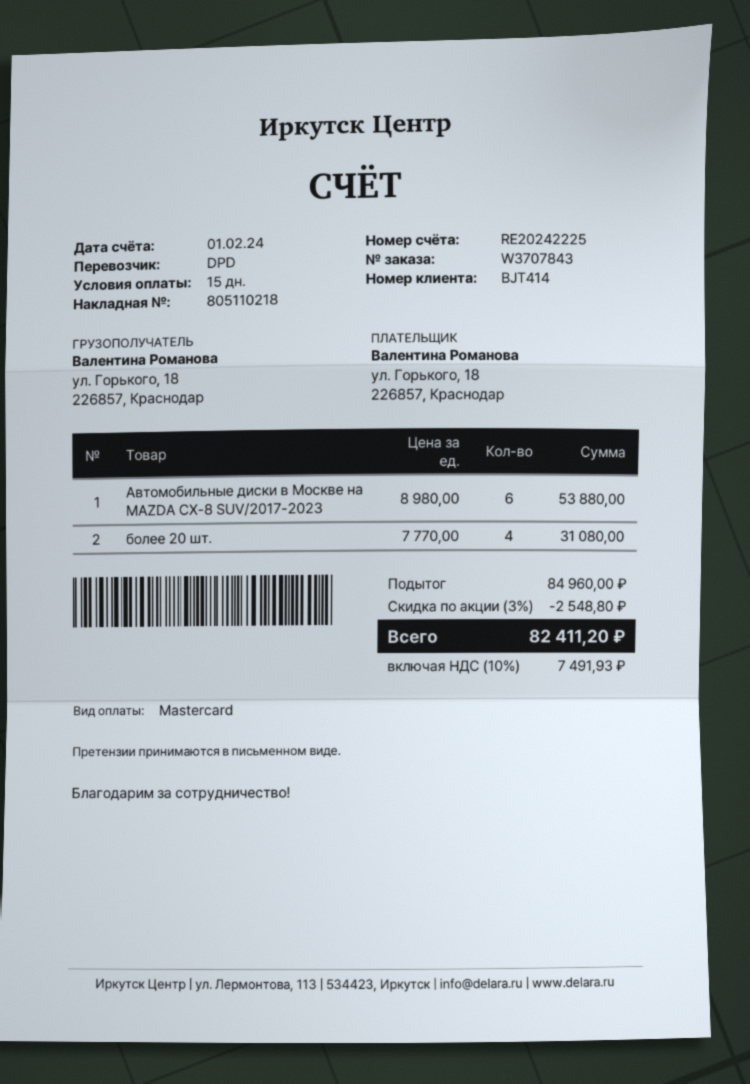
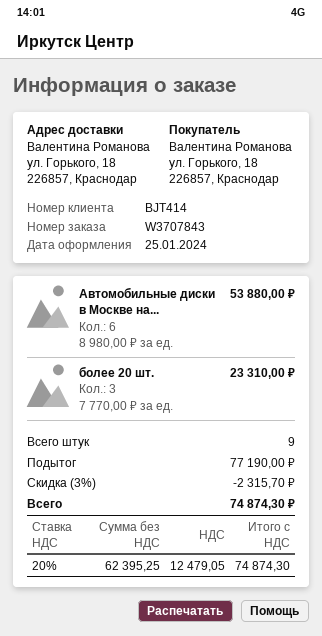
более 20 шт.: 4 x 7770.00 = 31080.00 -> 3 x 7770.00 = 23310.00
subtotal: 84960.00 -> 77190.00
discount: 3% = 2548.80 -> 3% = 2315.70
tax: 10% = 7491.93 -> 20% = 12479.05
total: 82411.20 -> 74874.30

